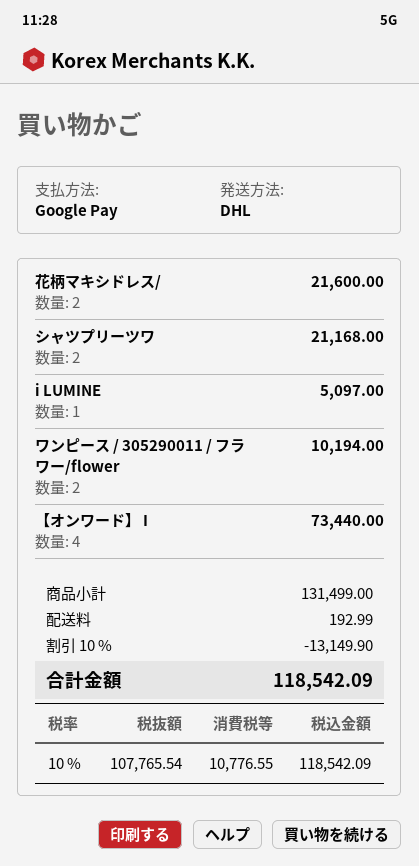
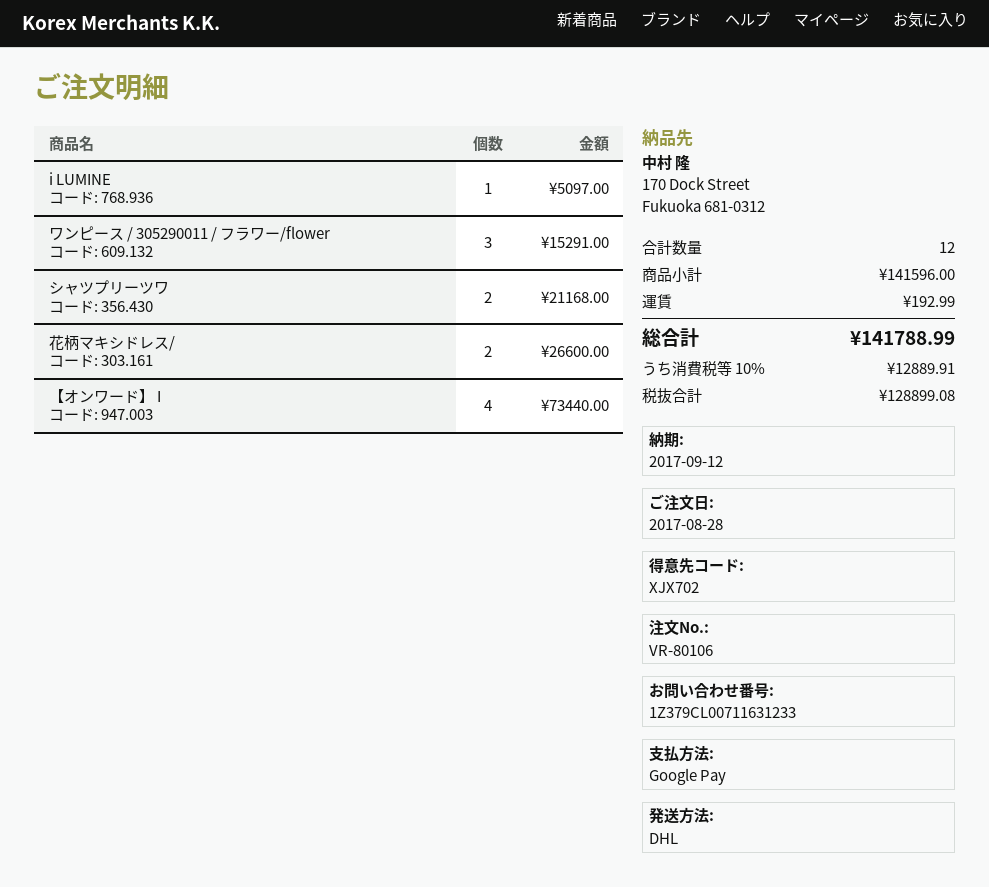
花柄マキシドレス/: 2 for 21600.00 -> 2 for 26600.00
ワンピース / 305290011 / フラワー/flower: 2 for 10194.00 -> 3 for 15291.00
subtotal: 131499.00 -> 141596.00
discount: 10% = 13149.90 -> none
net: 107765.54 -> 128899.08
tax: 10% = 10776.55 -> 10% = 12889.91
total: 118542.09 -> 141788.99

